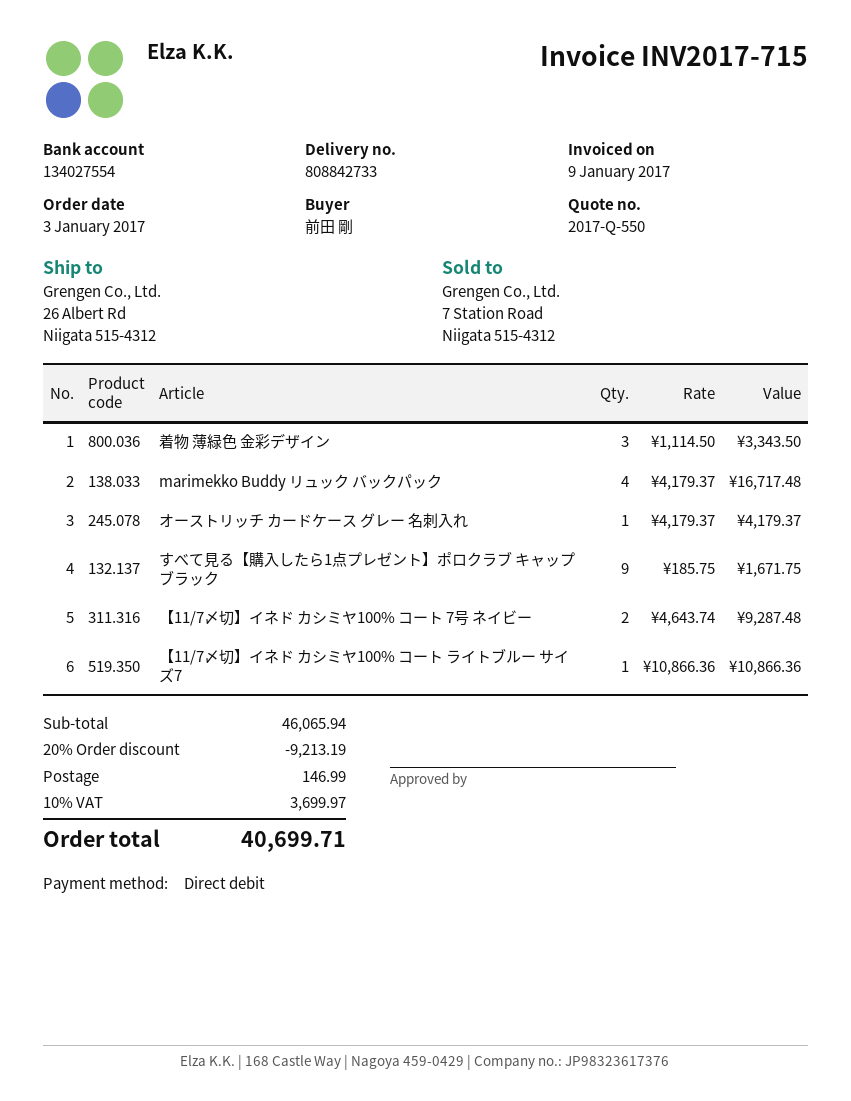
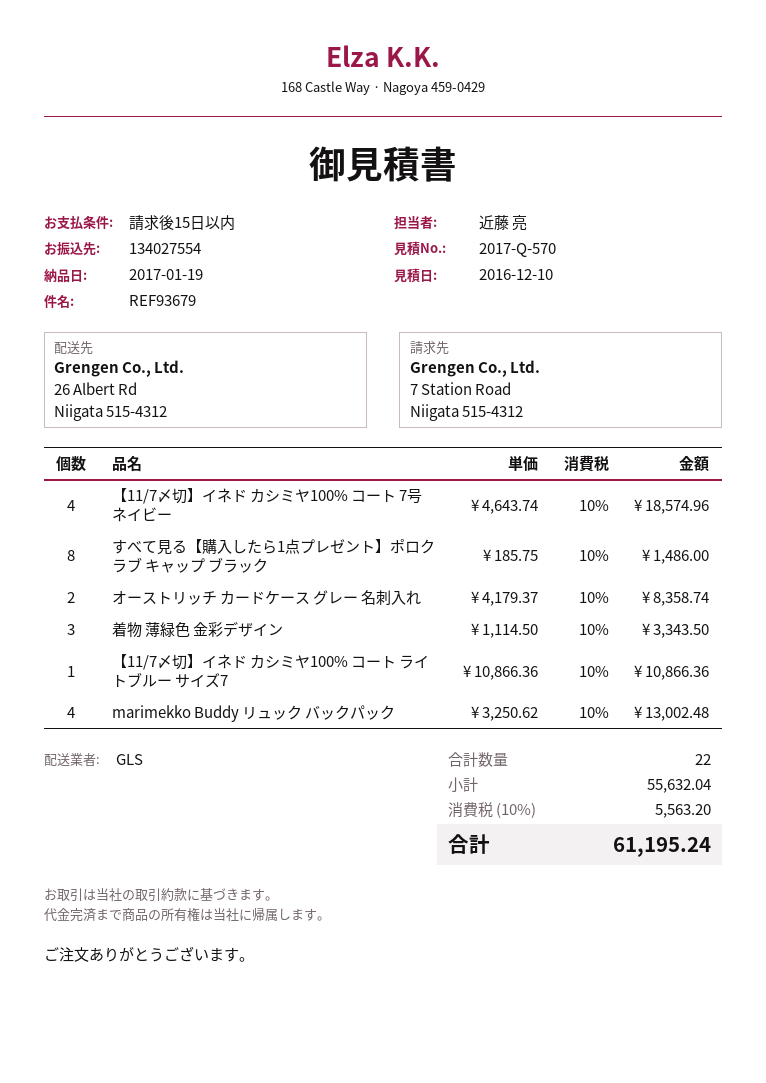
quote number: 2017-Q-550 -> 2017-Q-570
marimekko Buddy リュック バックパック: 4 x 4179.37 = 16717.48 -> 4 x 3250.62 = 13002.48
オーストリッチ カードケース グレー 名刺入れ: 1 x 4179.37 = 4179.37 -> 2 x 4179.37 = 8358.74
すべて見る【購入したら1点プレゼント】ポロクラブ キャップ ブラック: 9 x 185.75 = 1671.75 -> 8 x 185.75 = 1486.00
【11/7〆切】イネド カシミヤ100% コート 7号 ネイビー: 2 x 4643.74 = 9287.48 -> 4 x 4643.74 = 18574.96
subtotal: 46065.94 -> 55632.04
discount: 20% = 9213.19 -> none
shipping: 146.99 -> none
tax: 10% = 3699.97 -> 10% = 5563.20
total: 40699.71 -> 61195.24

